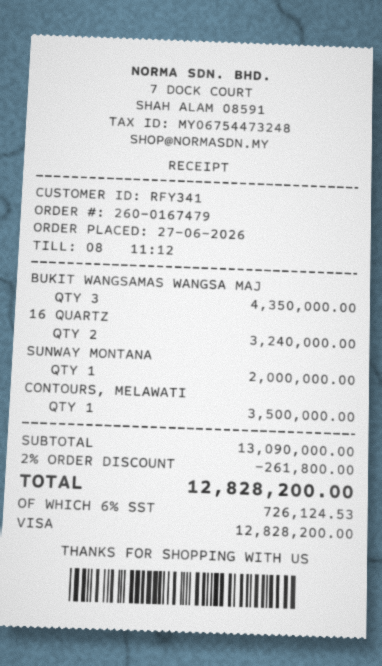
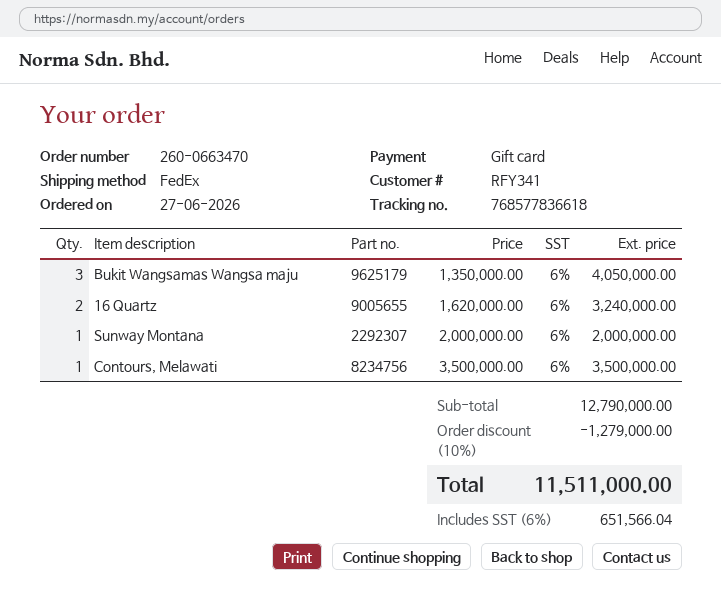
order number: 260-0167479 -> 260-0663470
payment method: Visa -> gift card
BUKIT WANGSAMAS WANGSA MAJ: 3 for 4350000.00 -> 3 for 4050000.00
subtotal: 13090000.00 -> 12790000.00
discount: 2% = 261800.00 -> 10% = 1279000.00
tax: 6% = 726124.53 -> 6% = 651566.04
total: 12828200.00 -> 11511000.00

